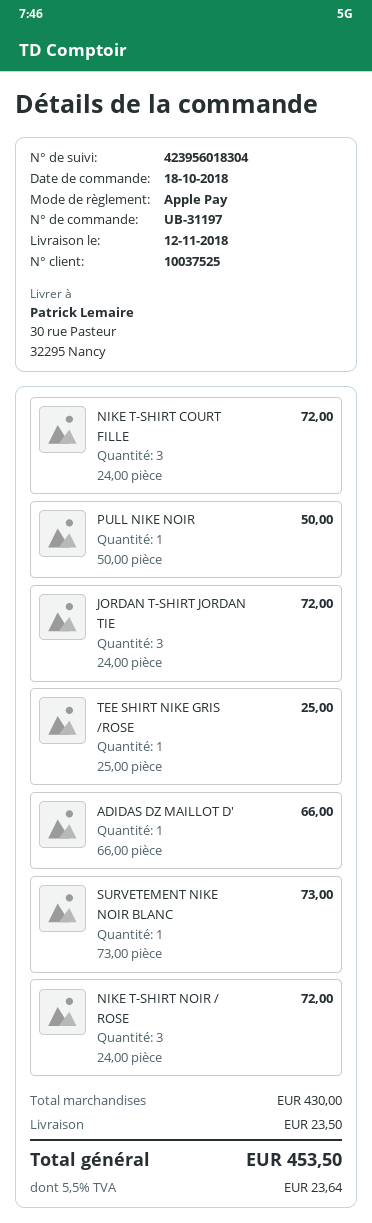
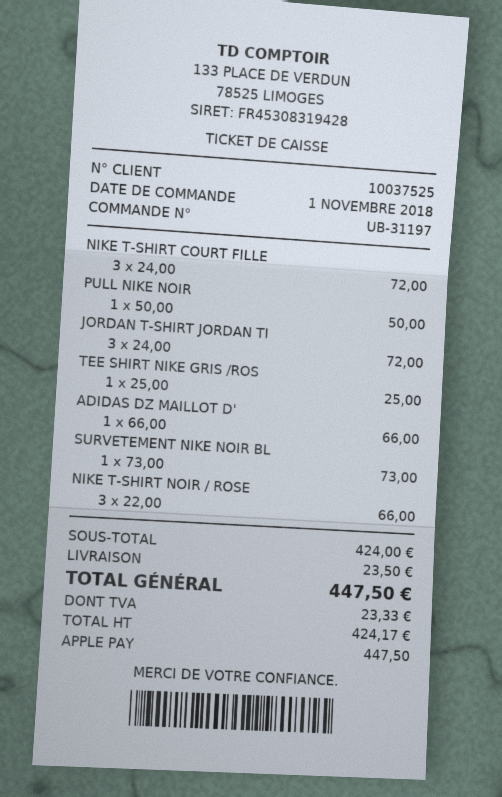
order date: 2018-10-18 -> 2018-11-01
NIKE T-SHIRT NOIR / ROSE: 3 x 24.00 = 72.00 -> 3 x 22.00 = 66.00
subtotal: 430.00 -> 424.00
tax: 23.64 -> 23.33
total: 453.50 -> 447.50

